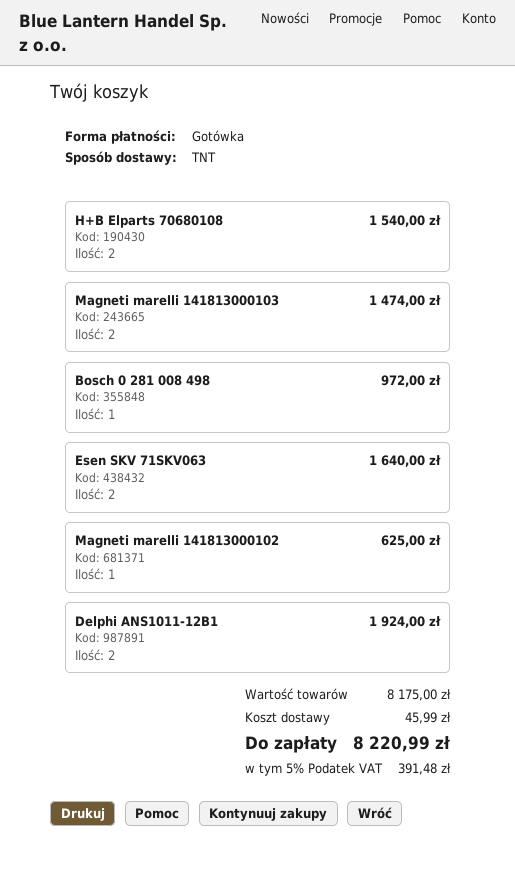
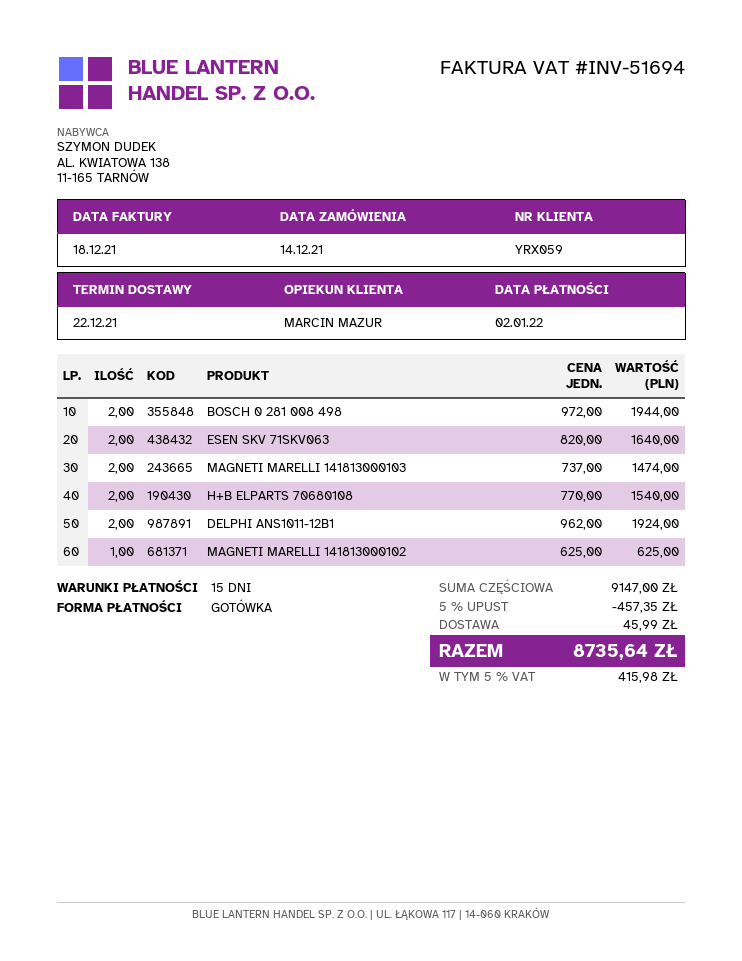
Bosch 0 281 008 498: 1 for 972.00 -> 2 for 1944.00
subtotal: 8175.00 -> 9147.00
discount: none -> 5% = 457.35
tax: 5% = 391.48 -> 5% = 415.98
total: 8220.99 -> 8735.64

